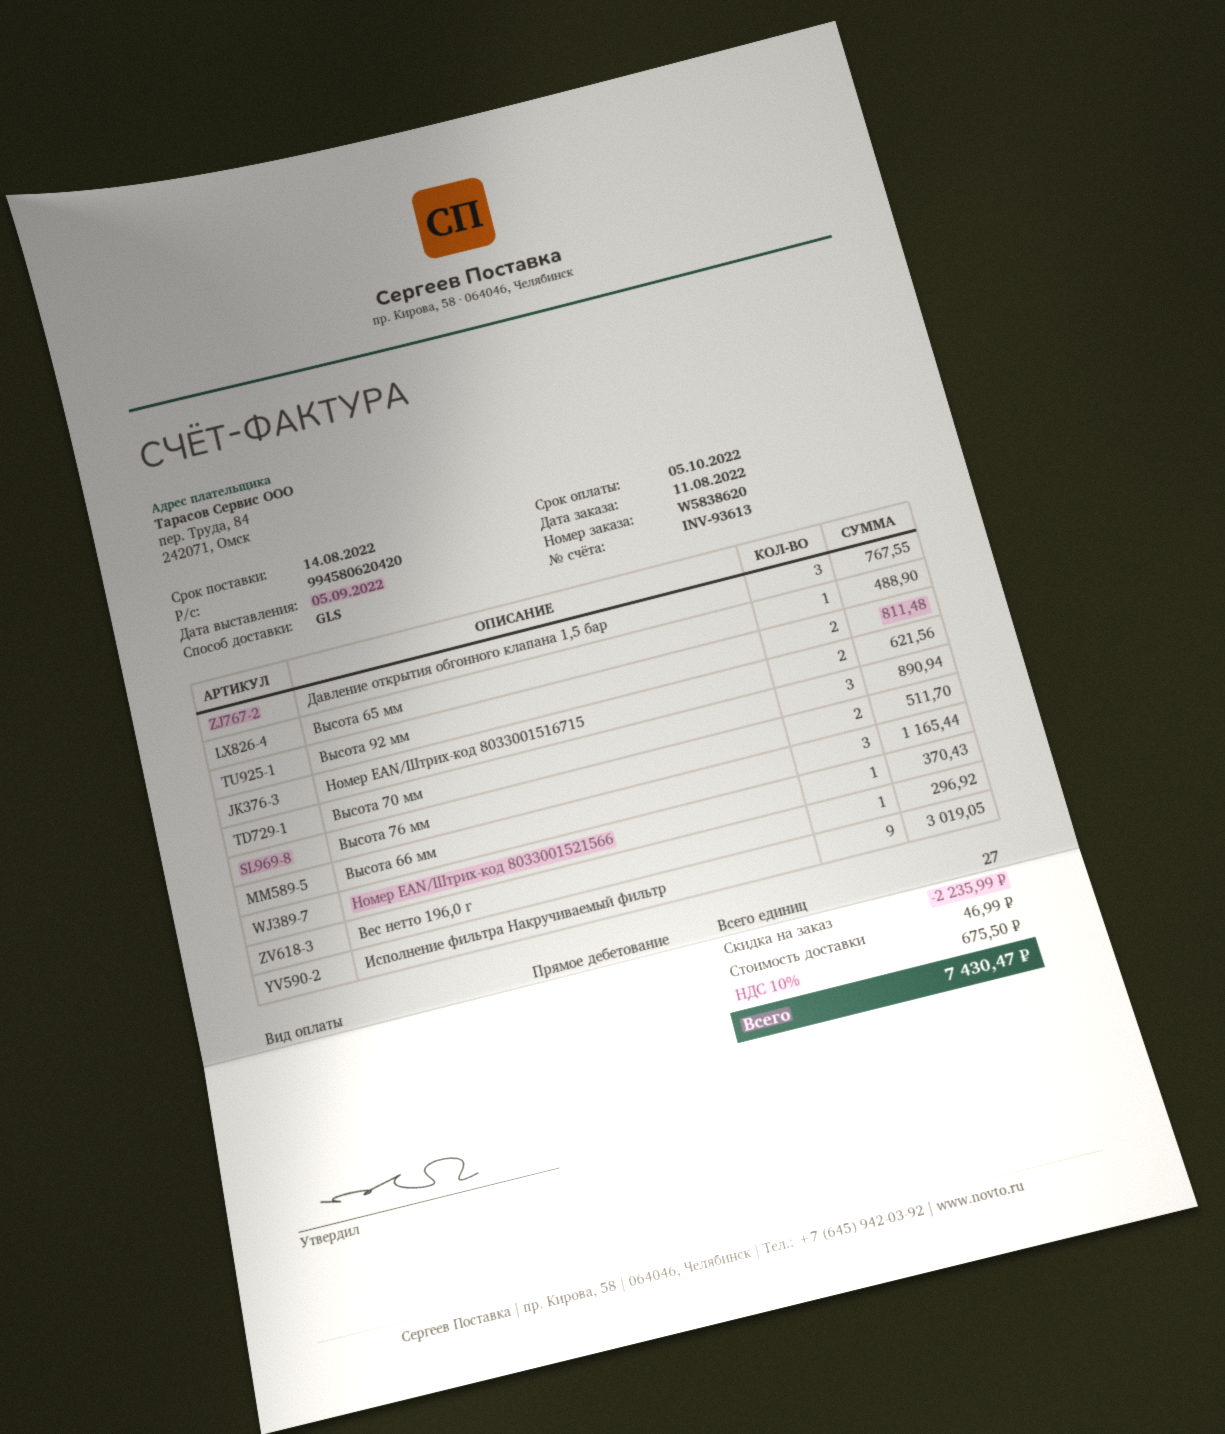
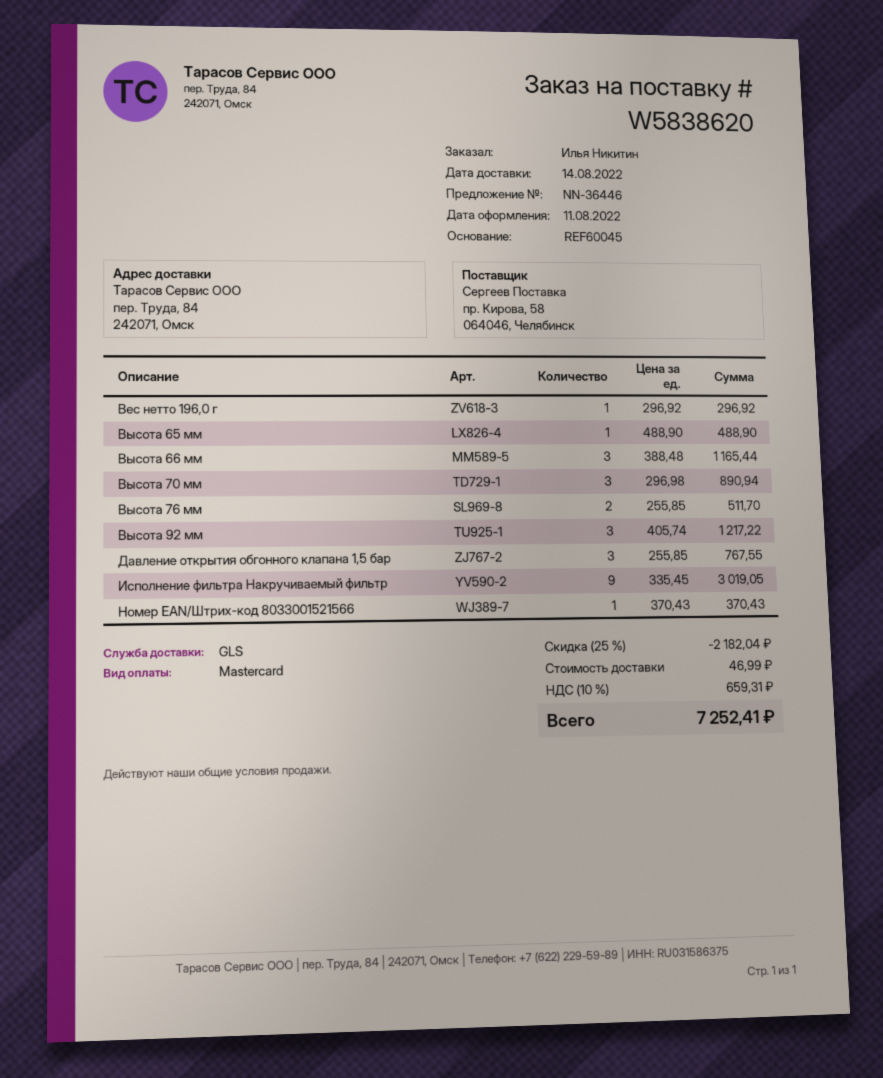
payment method: direct debit -> Mastercard
Высота 92 мм: 2 for 811.48 -> 3 for 1217.22
Номер EAN/Штрих-код 8033001516715: 2 for 621.56 -> none
discount: 2235.99 -> 2182.04
tax: 10% = 675.50 -> 10% = 659.31
total: 7430.47 -> 7252.41

